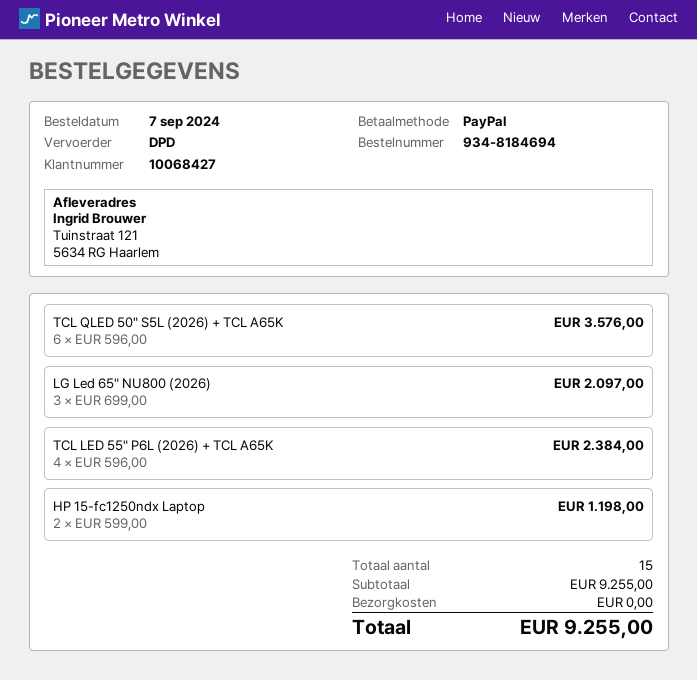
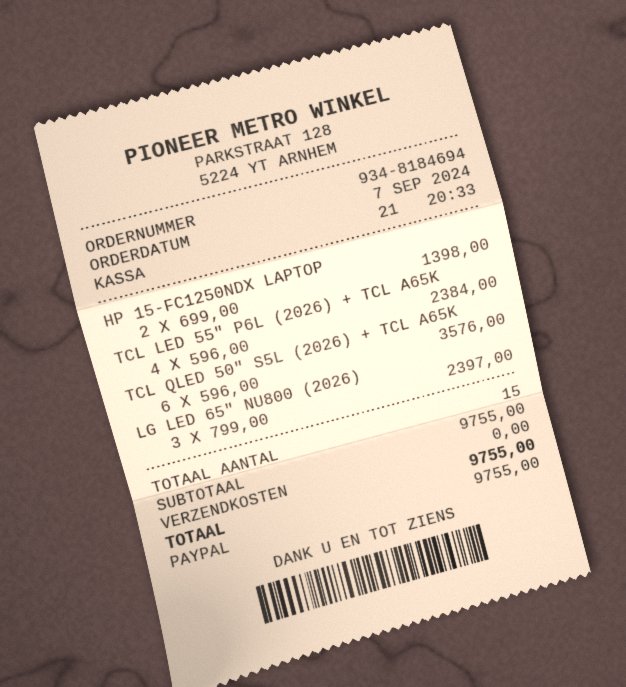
LG Led 65" NU800 (2026): 3 x 699.00 = 2097.00 -> 3 x 799.00 = 2397.00
HP 15-fc1250ndx Laptop: 2 x 599.00 = 1198.00 -> 2 x 699.00 = 1398.00
subtotal: 9255.00 -> 9755.00
total: 9255.00 -> 9755.00

